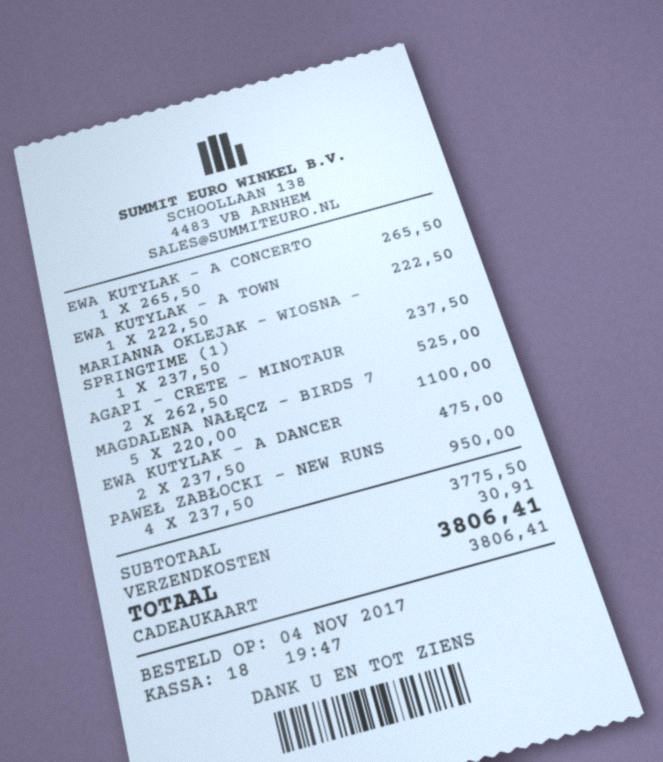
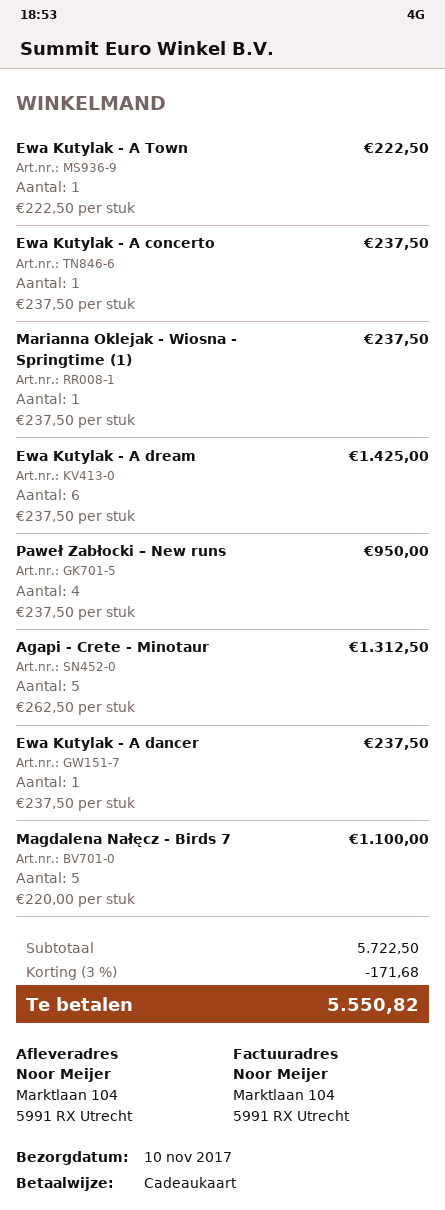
EWA KUTYLAK - A CONCERTO: 1 x 265.50 = 265.50 -> 1 x 237.50 = 237.50
AGAPI - CRETE - MINOTAUR: 2 x 262.50 = 525.00 -> 5 x 262.50 = 1312.50
EWA KUTYLAK - A DANCER: 2 x 237.50 = 475.00 -> 1 x 237.50 = 237.50
Ewa Kutylak - A dream: none -> 6 x 237.50 = 1425.00
subtotal: 3775.50 -> 5722.50
discount: none -> 3% = 171.68
shipping: 30.91 -> none
total: 3806.41 -> 5550.82

